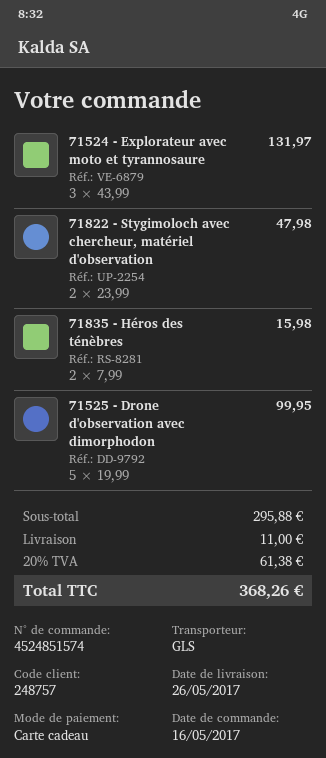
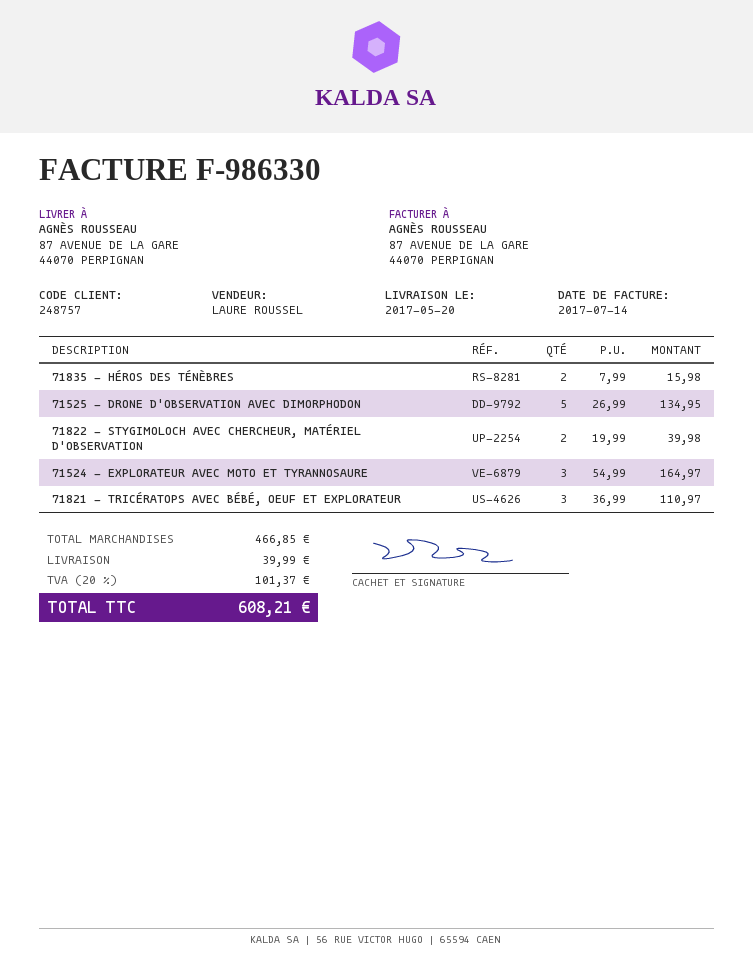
delivery date: 2017-05-26 -> 2017-05-20
71524 - Explorateur avec moto et tyrannosaure: 3 x 43.99 = 131.97 -> 3 x 54.99 = 164.97
71822 - Stygimoloch avec chercheur, matériel d'observation: 2 x 23.99 = 47.98 -> 2 x 19.99 = 39.98
71525 - Drone d'observation avec dimorphodon: 5 x 19.99 = 99.95 -> 5 x 26.99 = 134.95
71821 - TRICÉRATOPS AVEC BÉBÉ, OEUF ET EXPLORATEUR: none -> 3 x 36.99 = 110.97
subtotal: 295.88 -> 466.85
shipping: 11.00 -> 39.99
tax: 20% = 61.38 -> 20% = 101.37
total: 368.26 -> 608.21

